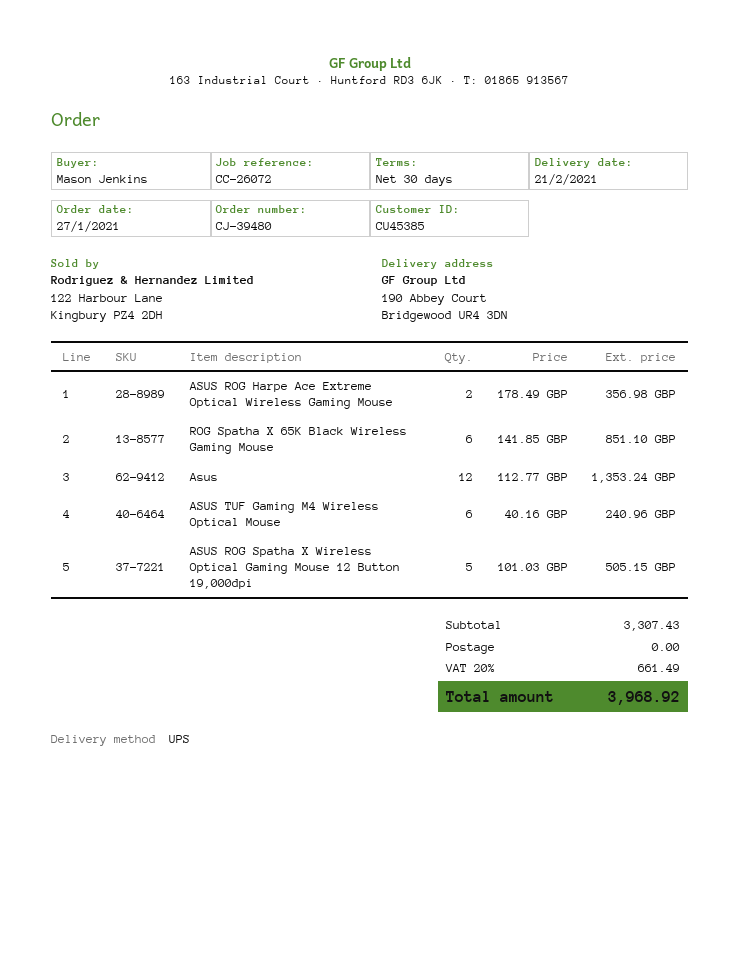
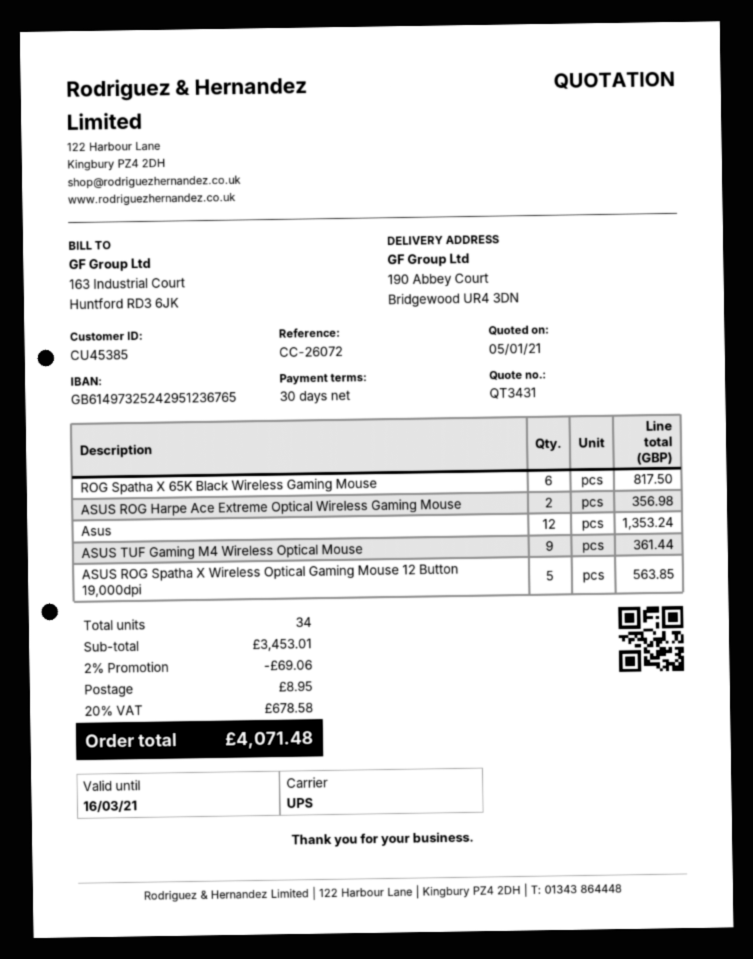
ROG Spatha X 65K Black Wireless Gaming Mouse: 6 for 851.10 -> 6 for 817.50
ASUS TUF Gaming M4 Wireless Optical Mouse: 6 for 240.96 -> 9 for 361.44
ASUS ROG Spatha X Wireless Optical Gaming Mouse 12 Button 19,000dpi: 5 for 505.15 -> 5 for 563.85
subtotal: 3307.43 -> 3453.01
discount: none -> 2% = 69.06
shipping: 0.00 -> 8.95
tax: 20% = 661.49 -> 20% = 678.58
total: 3968.92 -> 4071.48

